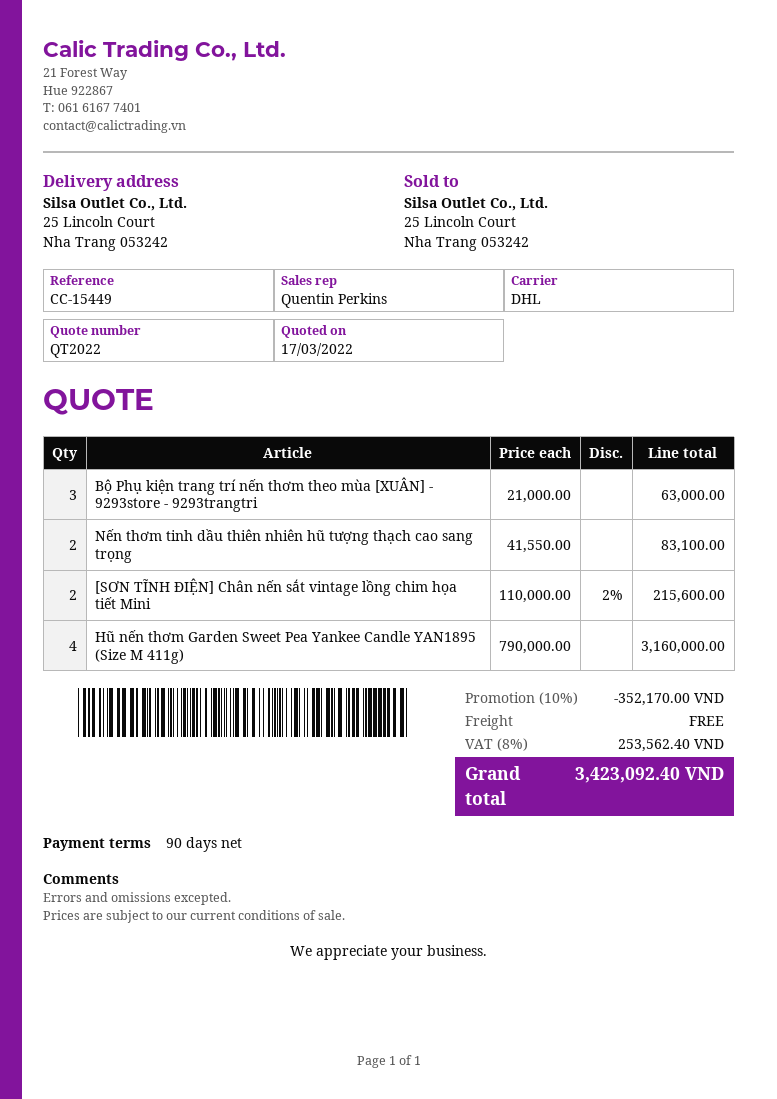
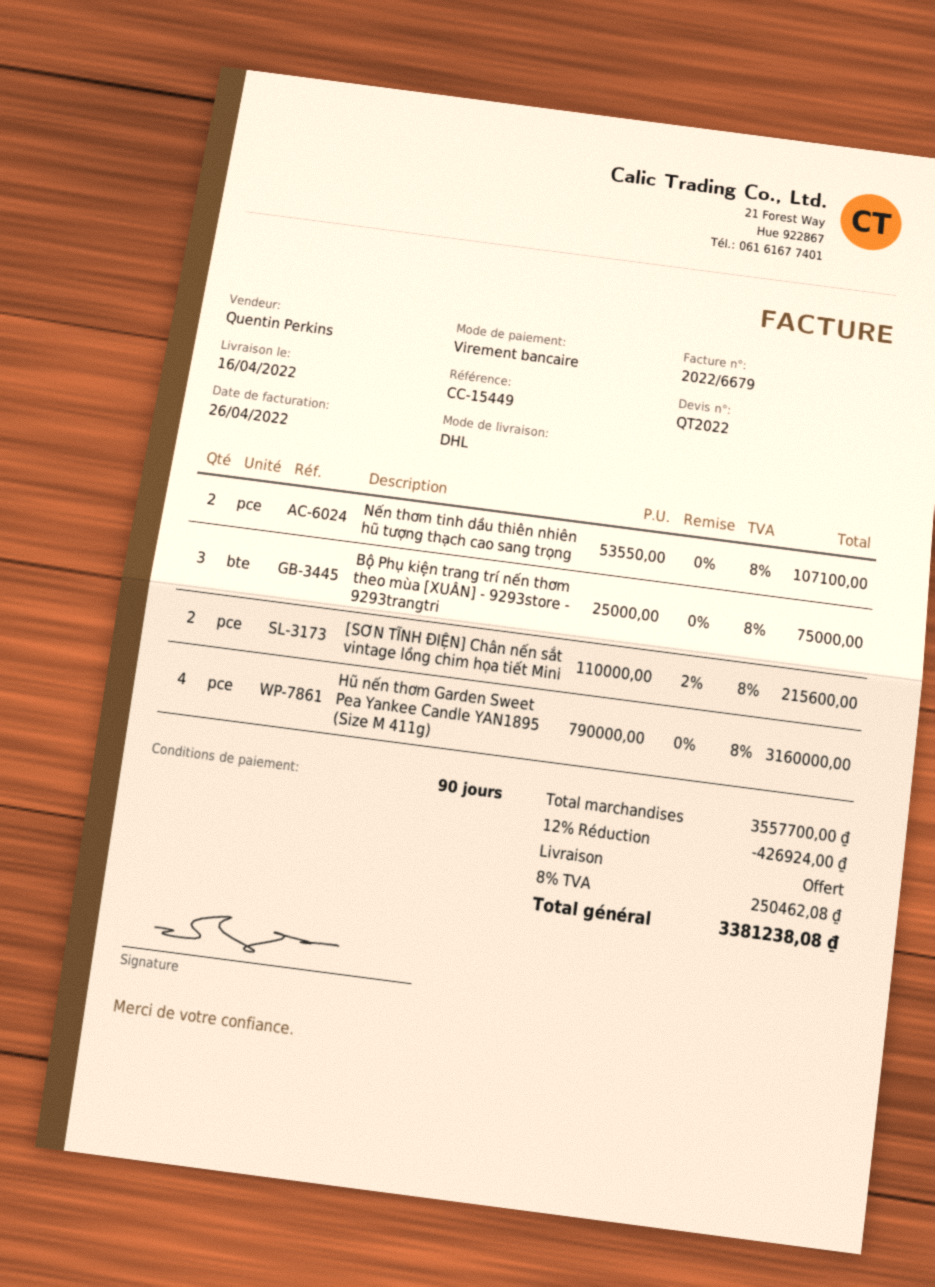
Bộ Phụ kiện trang trí nến thơm theo mùa [XUÂN] - 9293store - 9293trangtri: 3 x 21000.00 = 63000.00 -> 3 x 25000.00 = 75000.00
Nến thơm tinh dầu thiên nhiên hũ tượng thạch cao sang trọng: 2 x 41550.00 = 83100.00 -> 2 x 53550.00 = 107100.00
discount: 10% = 352170.00 -> 12% = 426924.00
tax: 8% = 253562.40 -> 8% = 250462.08
total: 3423092.40 -> 3381238.08

